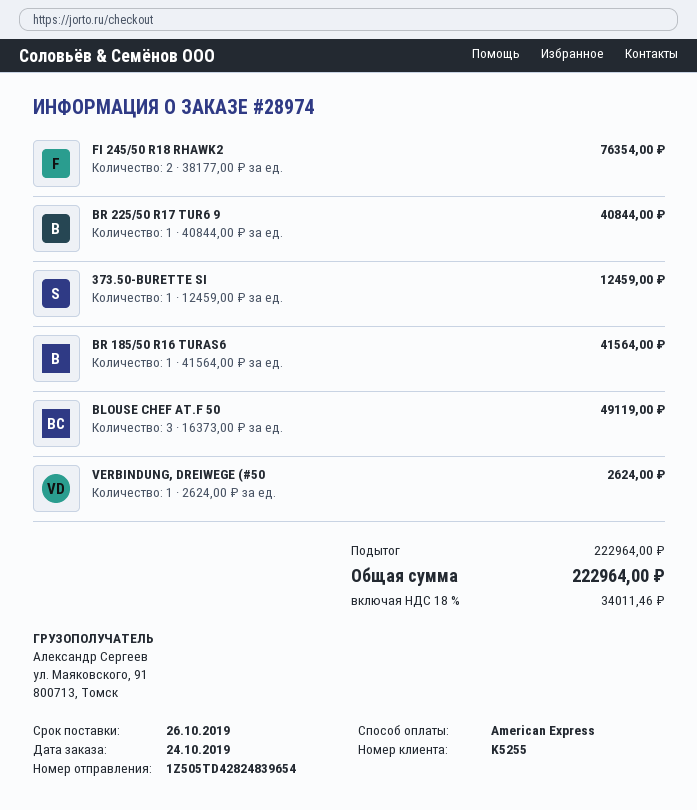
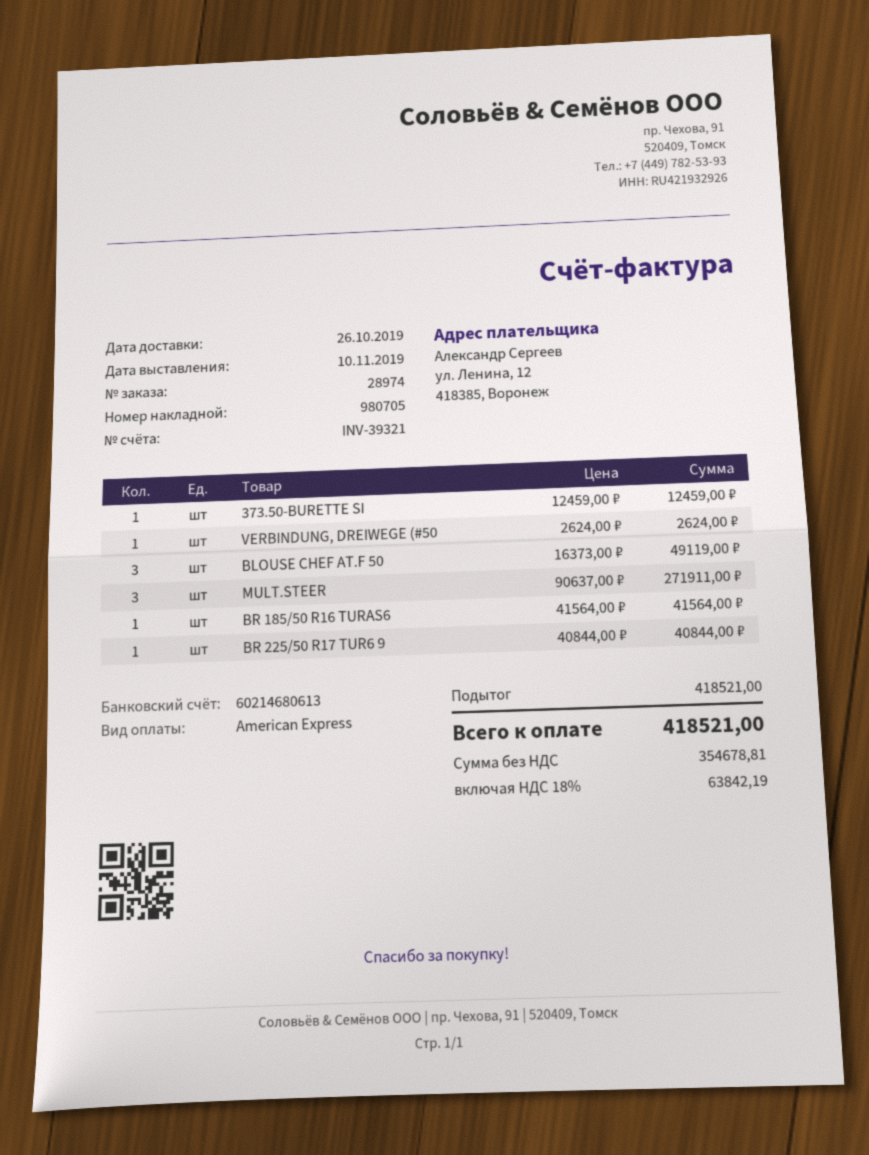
FI 245/50 R18 RHAWK2: 2 x 38177.00 = 76354.00 -> none
MULT.STEER: none -> 3 x 90637.00 = 271911.00
subtotal: 222964.00 -> 418521.00
tax: 18% = 34011.46 -> 18% = 63842.19
total: 222964.00 -> 418521.00

